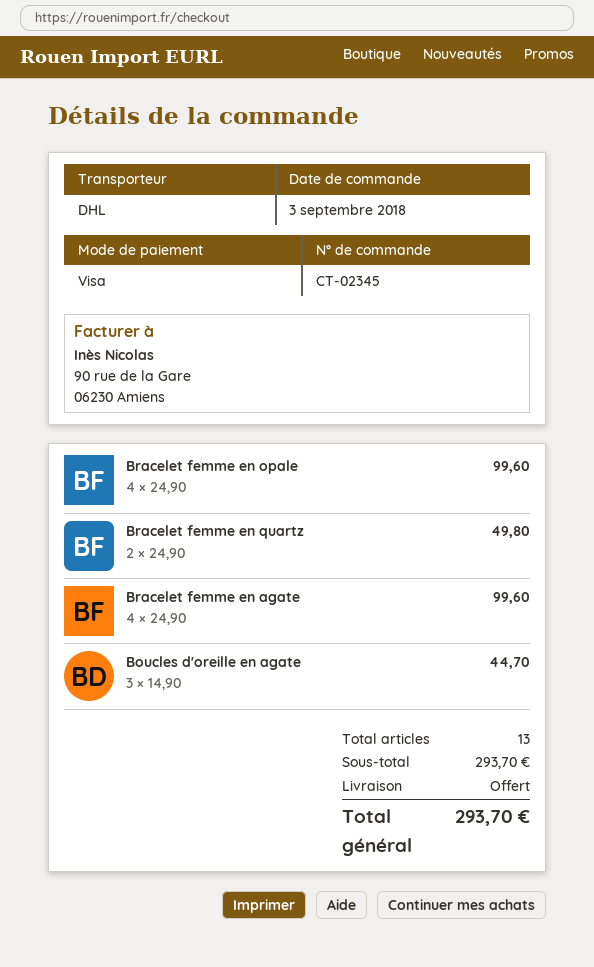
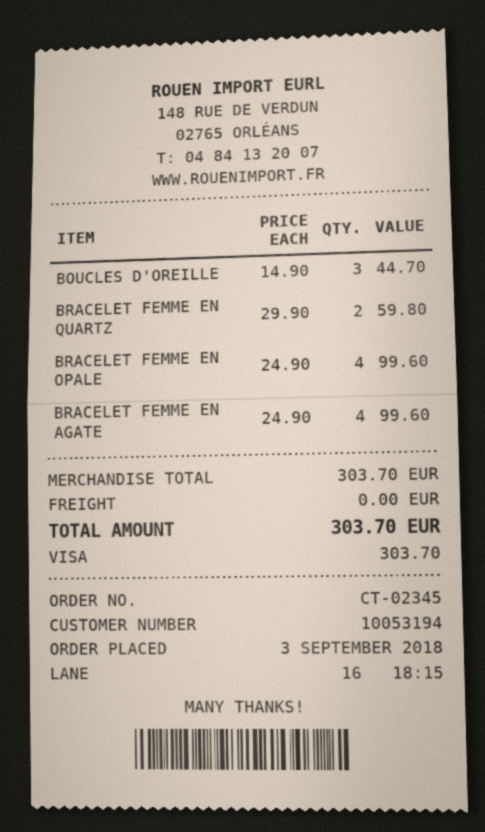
Bracelet femme en quartz: 2 x 24.90 = 49.80 -> 2 x 29.90 = 59.80
subtotal: 293.70 -> 303.70
total: 293.70 -> 303.70

